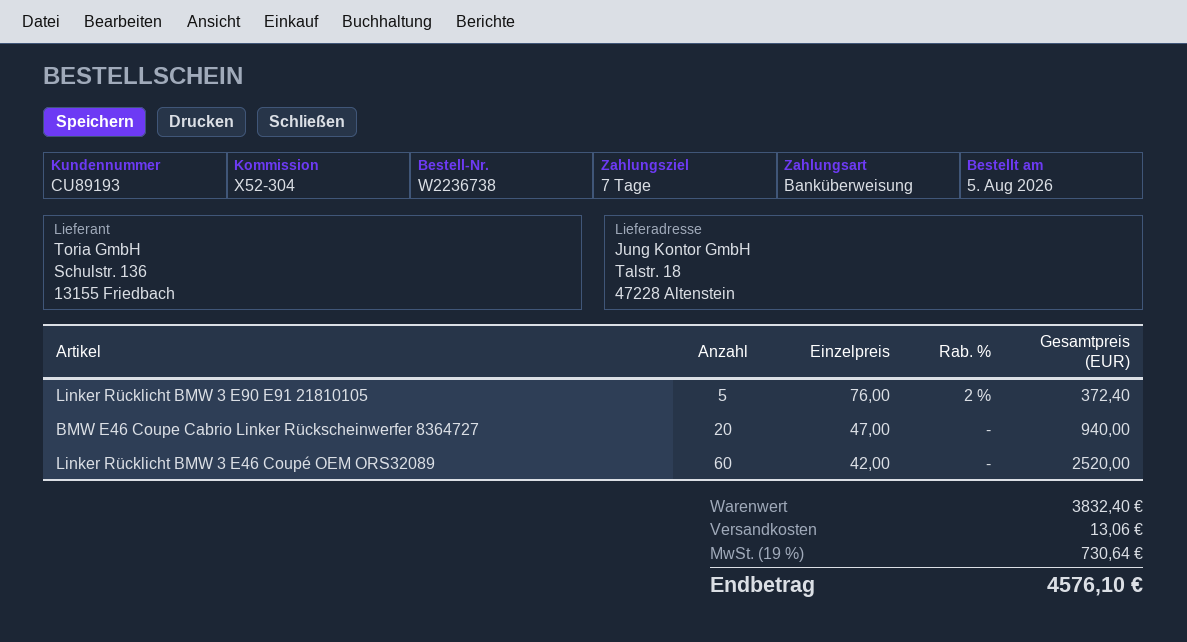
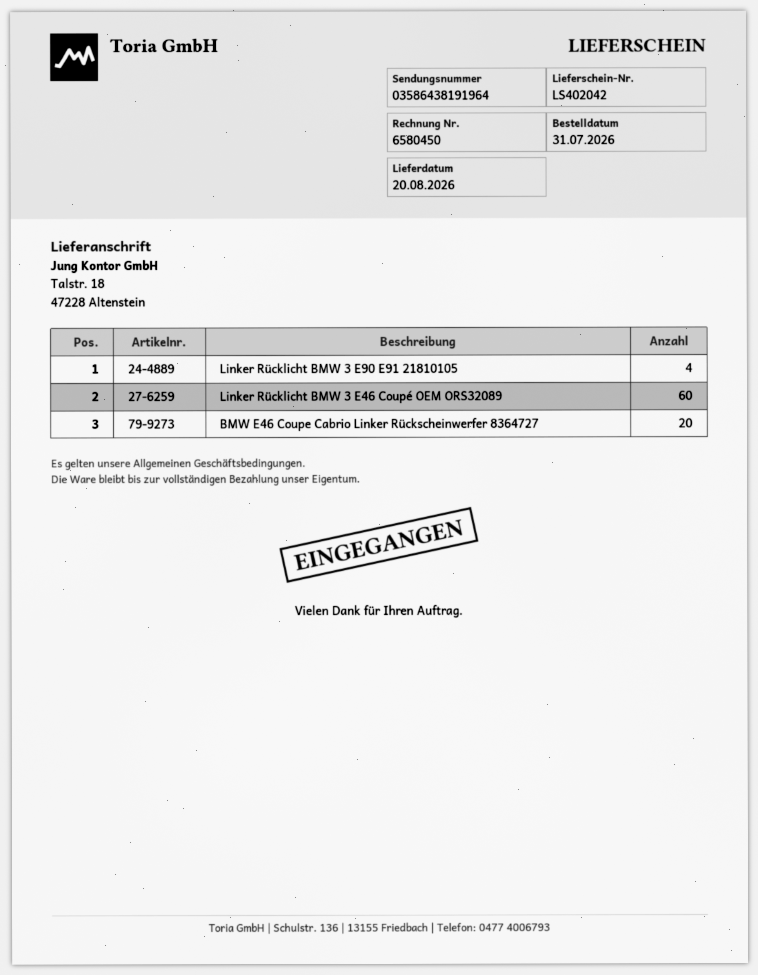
order date: 2026-08-05 -> 2026-07-31
Linker Rücklicht BMW 3 E90 E91 21810105: 5 -> 4

